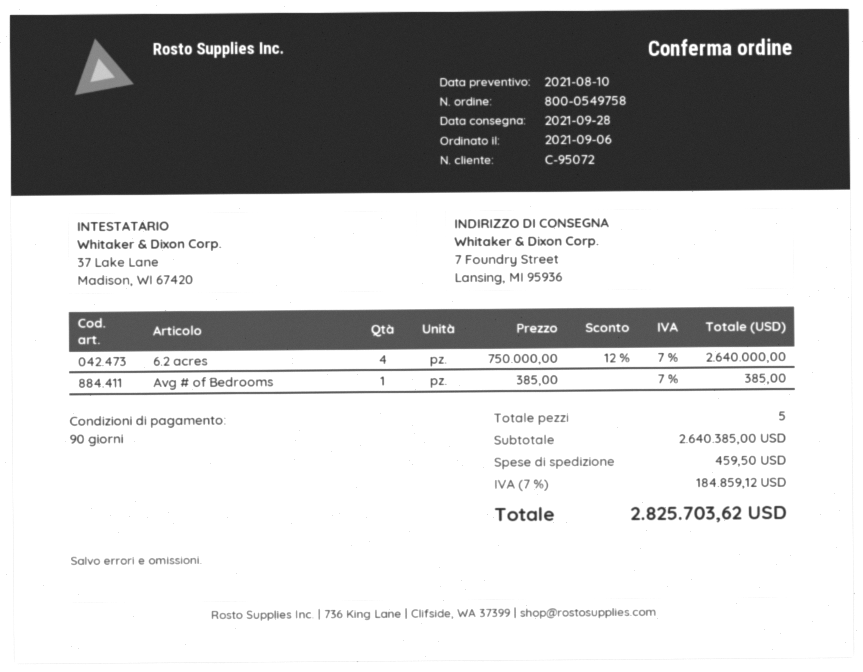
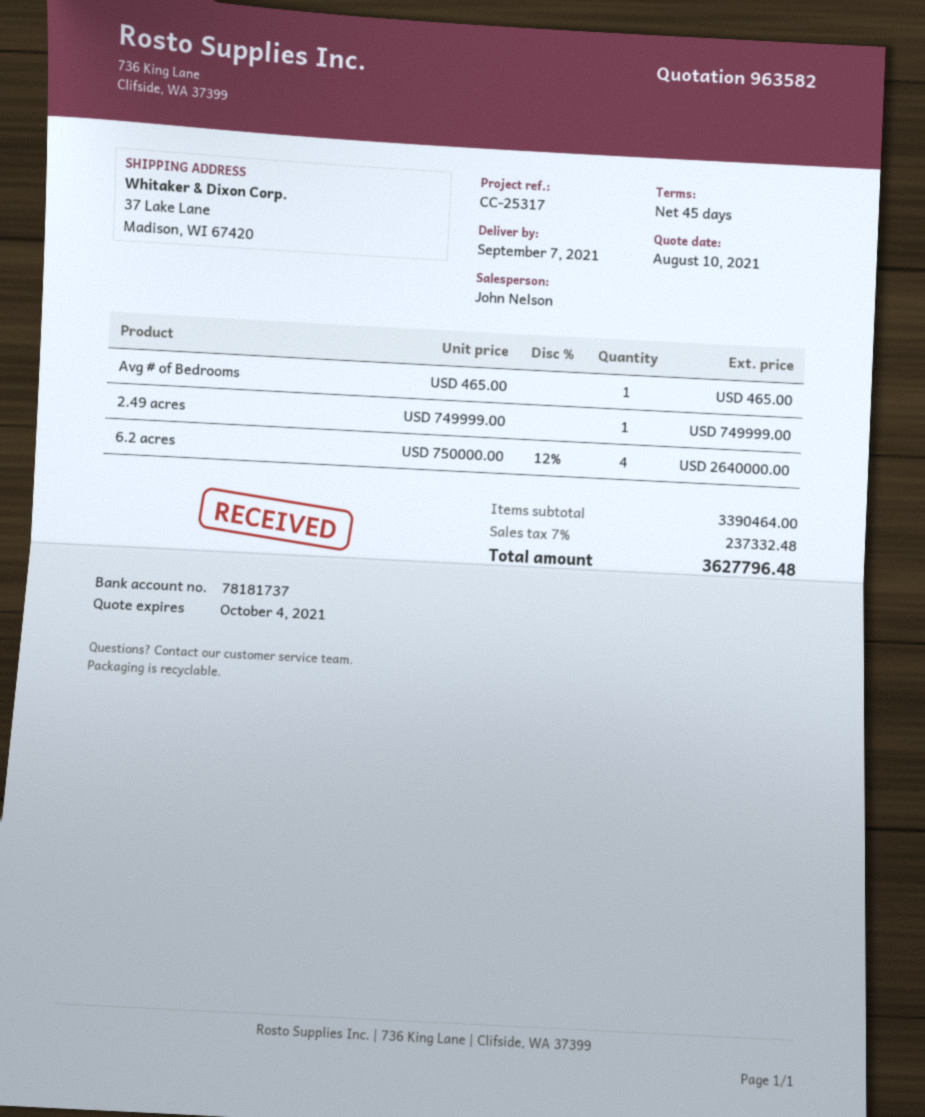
delivery date: 2021-09-28 -> 2021-09-07
payment terms: 90 days -> 45 days
ship to: 7 Foundry Street, Lansing, MI 95936 -> 37 Lake Lane, Madison, WI 67420
Avg # of Bedrooms: 1 x 385.00 = 385.00 -> 1 x 465.00 = 465.00
2.49 acres: none -> 1 x 749999.00 = 749999.00
subtotal: 2640385.00 -> 3390464.00
shipping: 459.50 -> none
tax: 7% = 184859.12 -> 7% = 237332.48
total: 2825703.62 -> 3627796.48

